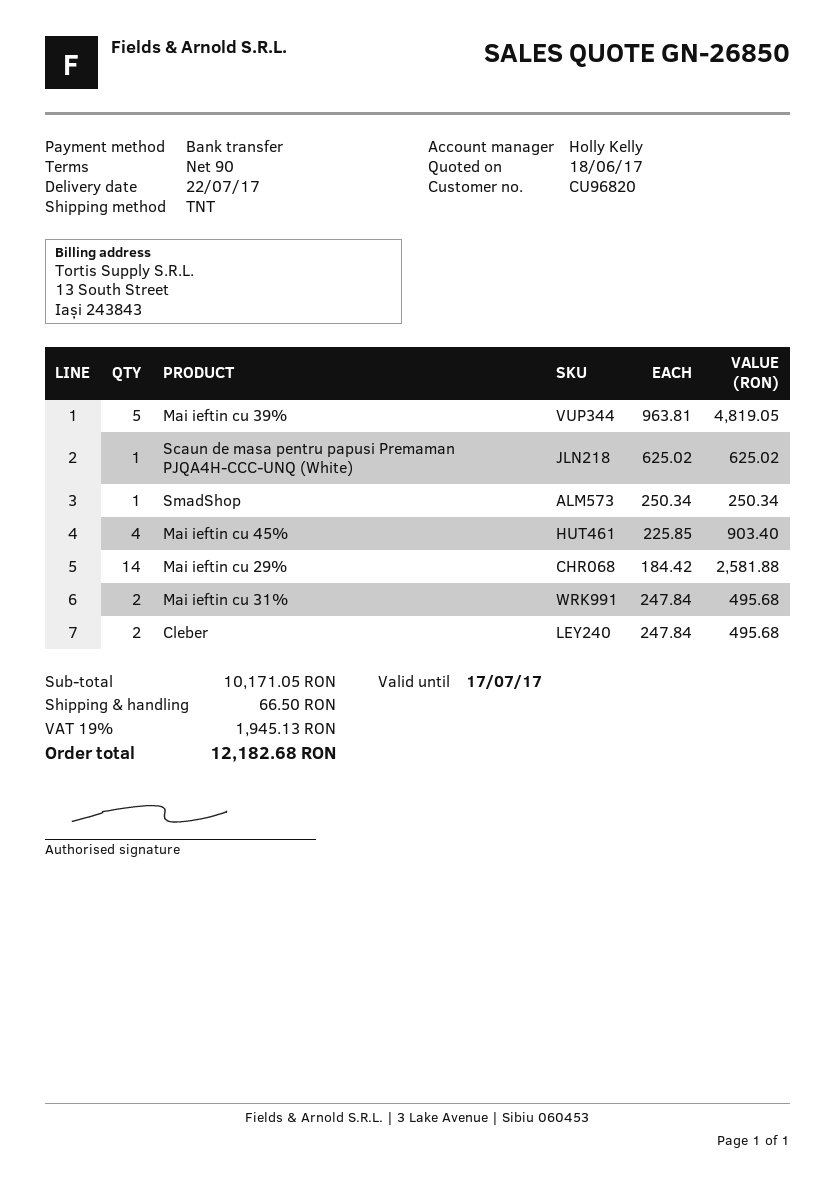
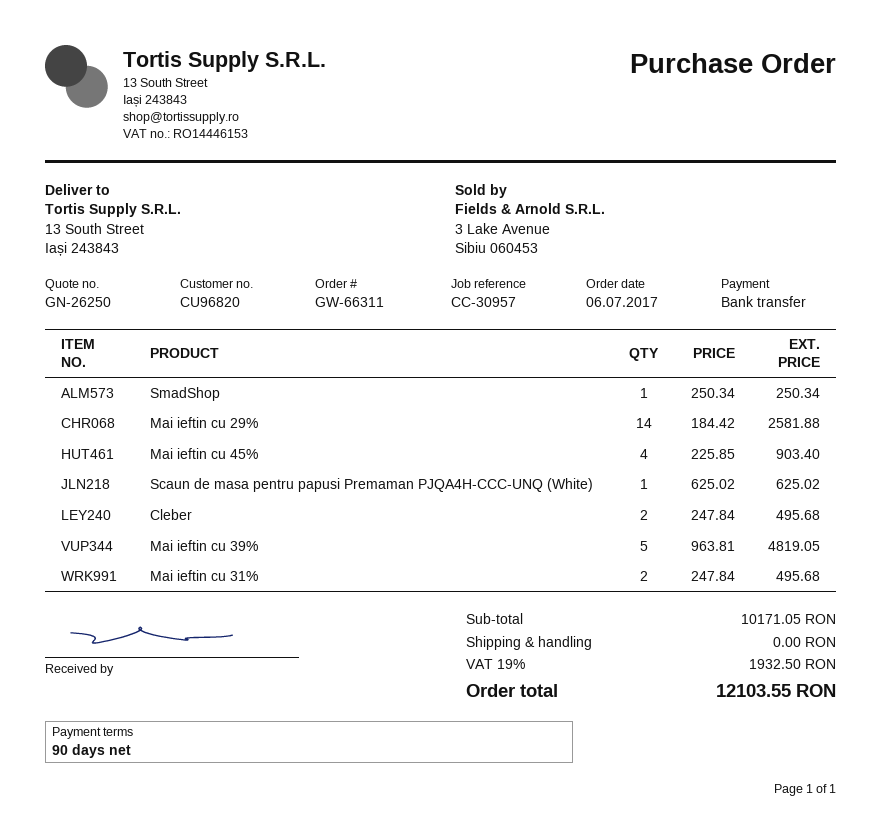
quote number: GN-26850 -> GN-26250
shipping: 66.50 -> 0.00
tax: 19% = 1945.13 -> 19% = 1932.50
total: 12182.68 -> 12103.55

